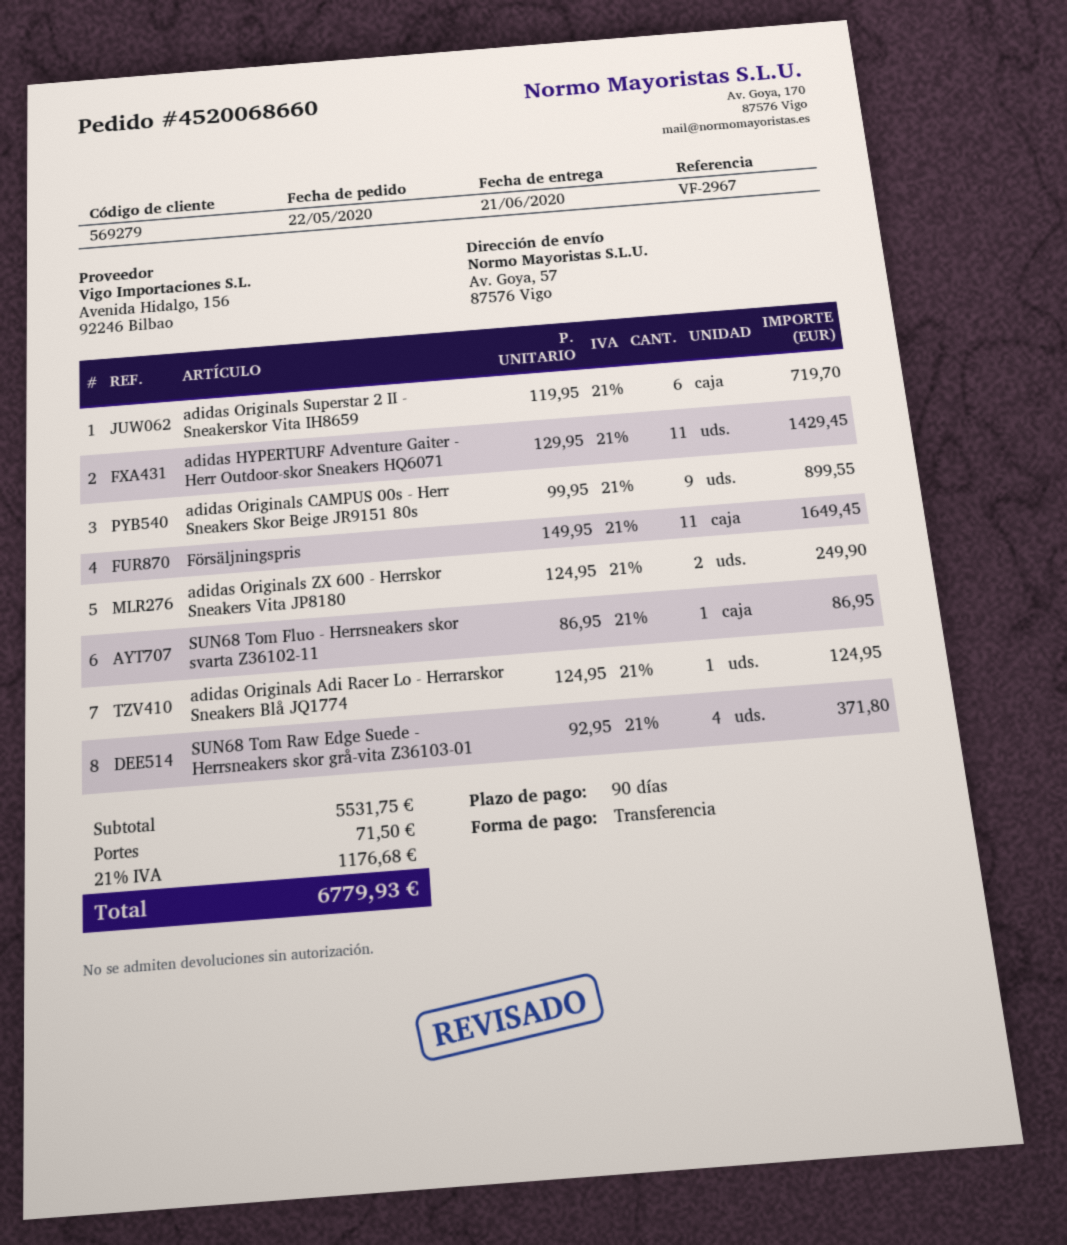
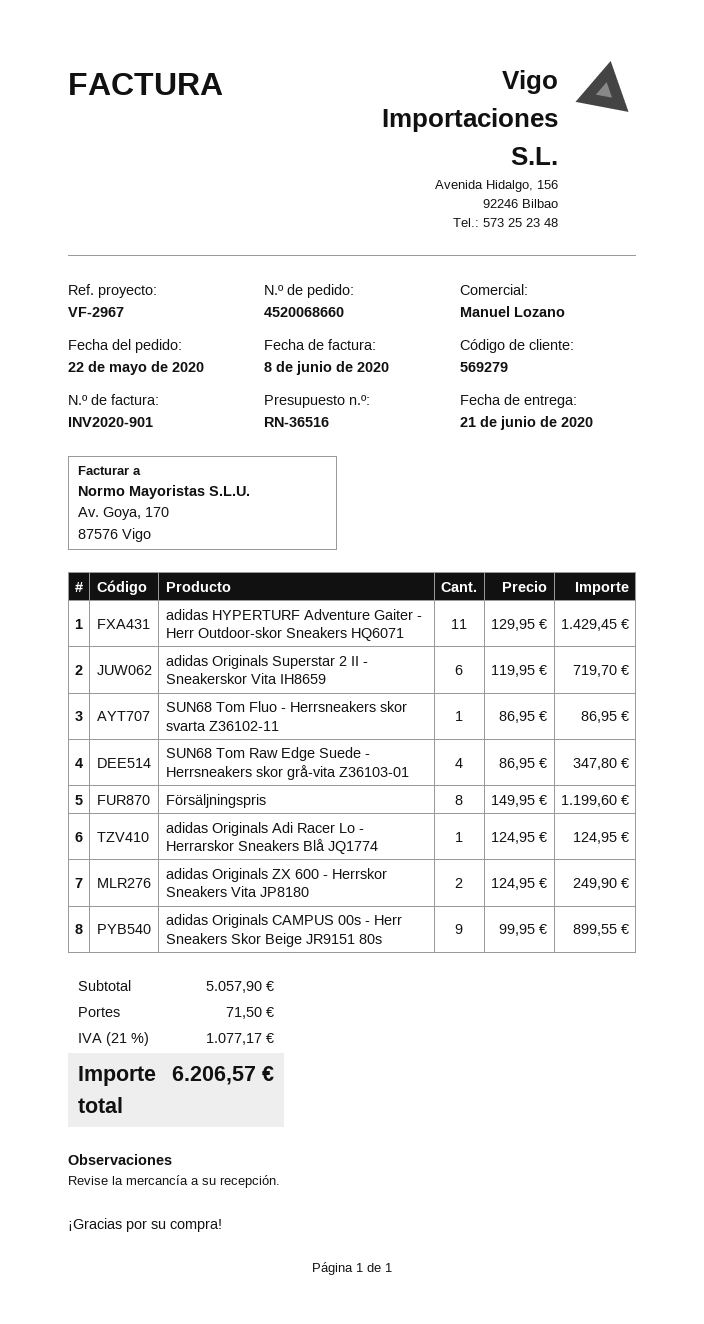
Försäljningspris: 11 x 149.95 = 1649.45 -> 8 x 149.95 = 1199.60
SUN68 Tom Raw Edge Suede - Herrsneakers skor grå-vita Z36103-01: 4 x 92.95 = 371.80 -> 4 x 86.95 = 347.80
subtotal: 5531.75 -> 5057.90
tax: 21% = 1176.68 -> 21% = 1077.17
total: 6779.93 -> 6206.57

